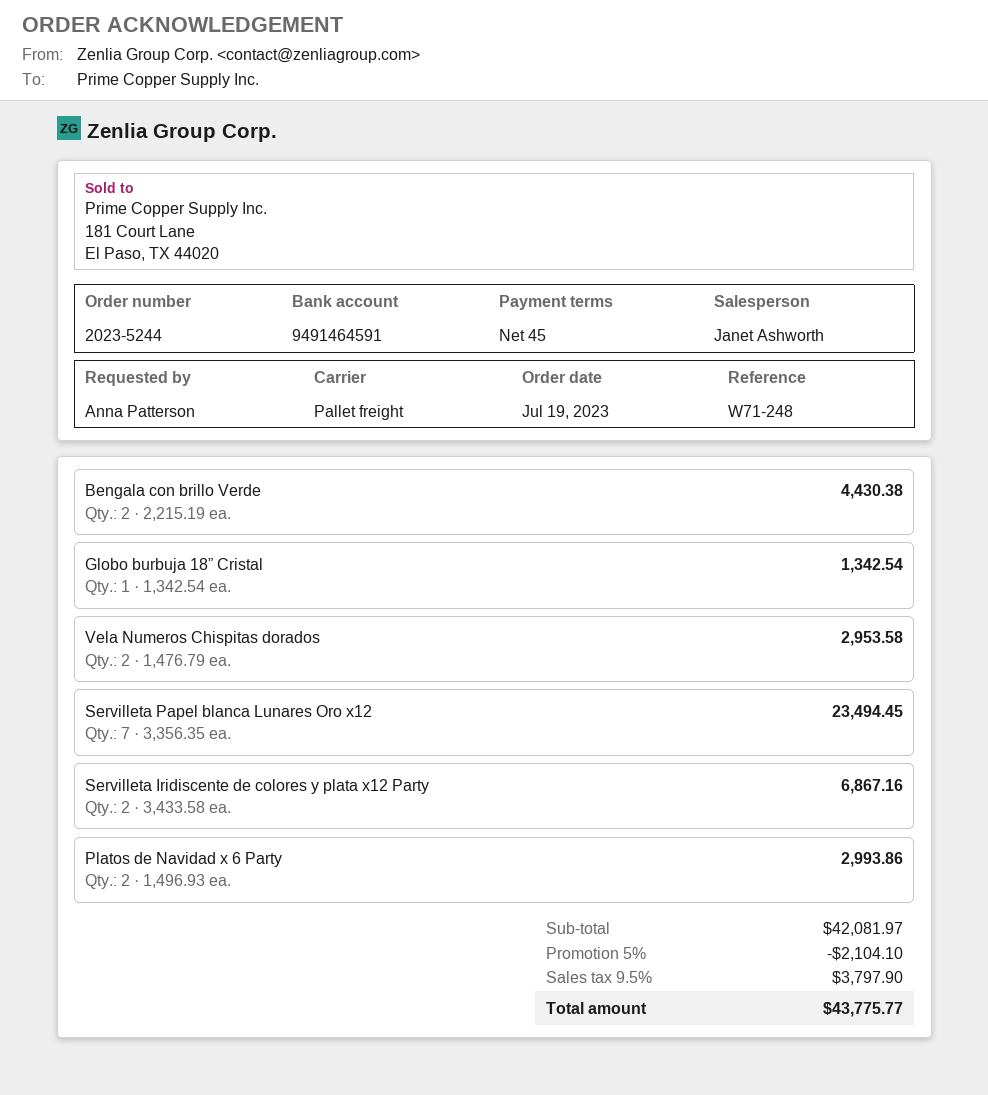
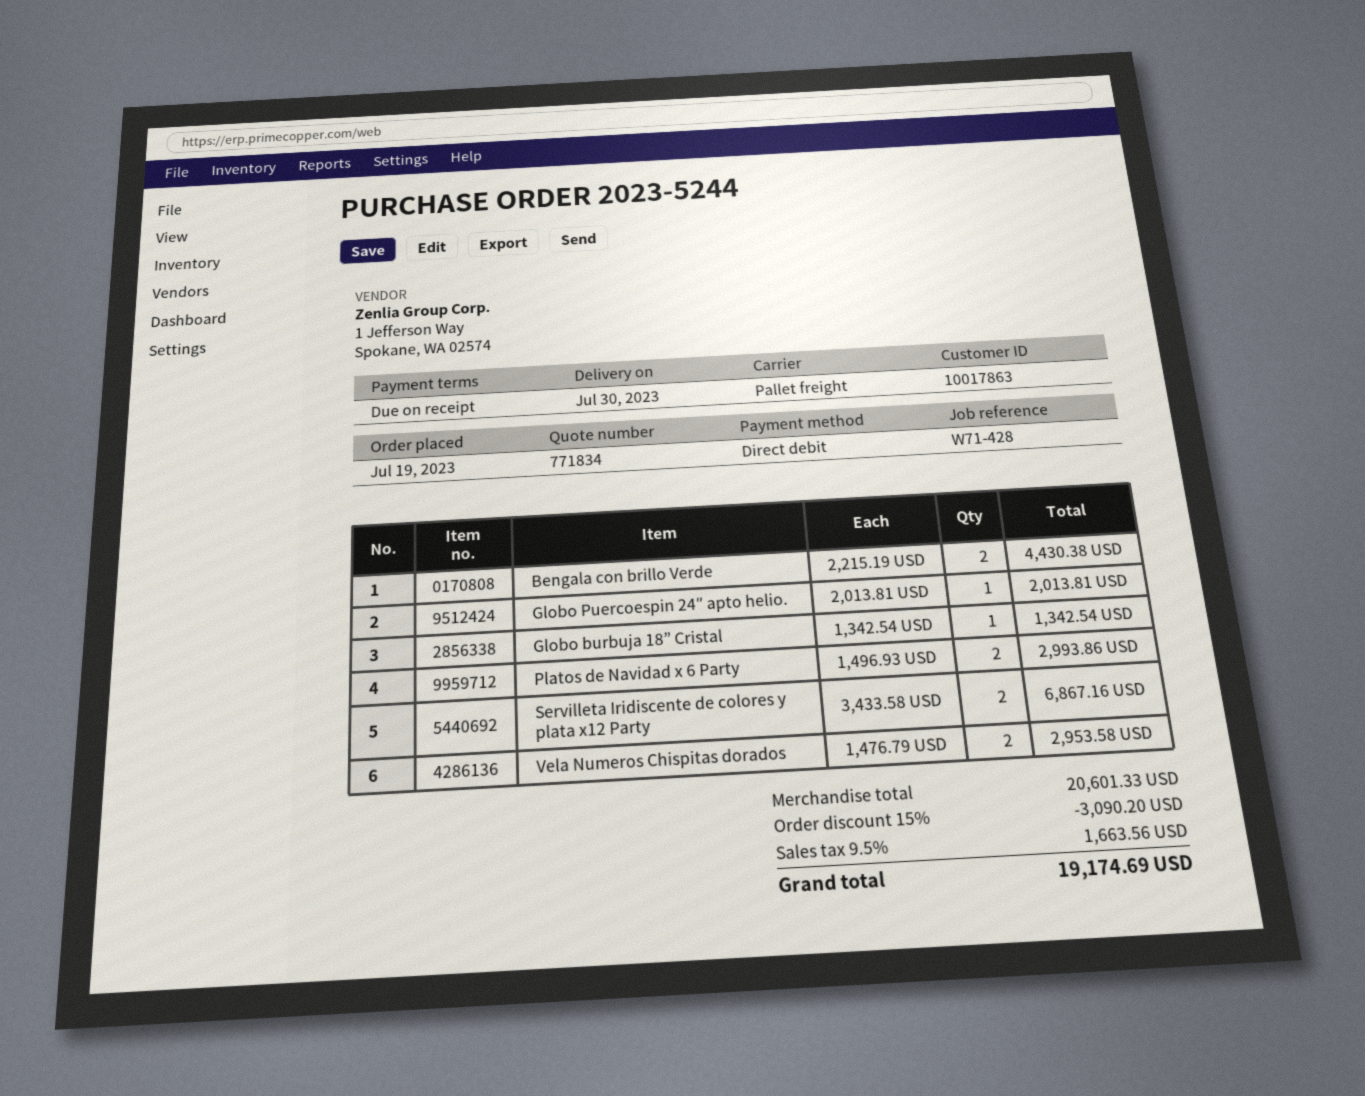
payment terms: 45 days -> on receipt
reference: W71-248 -> W71-428
Servilleta Papel blanca Lunares Oro x12: 7 x 3356.35 = 23494.45 -> none
Globo Puercoespin 24″ apto helio.: none -> 1 x 2013.81 = 2013.81
subtotal: 42081.97 -> 20601.33
discount: 5% = 2104.10 -> 15% = 3090.20
tax: 9.5% = 3797.90 -> 9.5% = 1663.56
total: 43775.77 -> 19174.69

